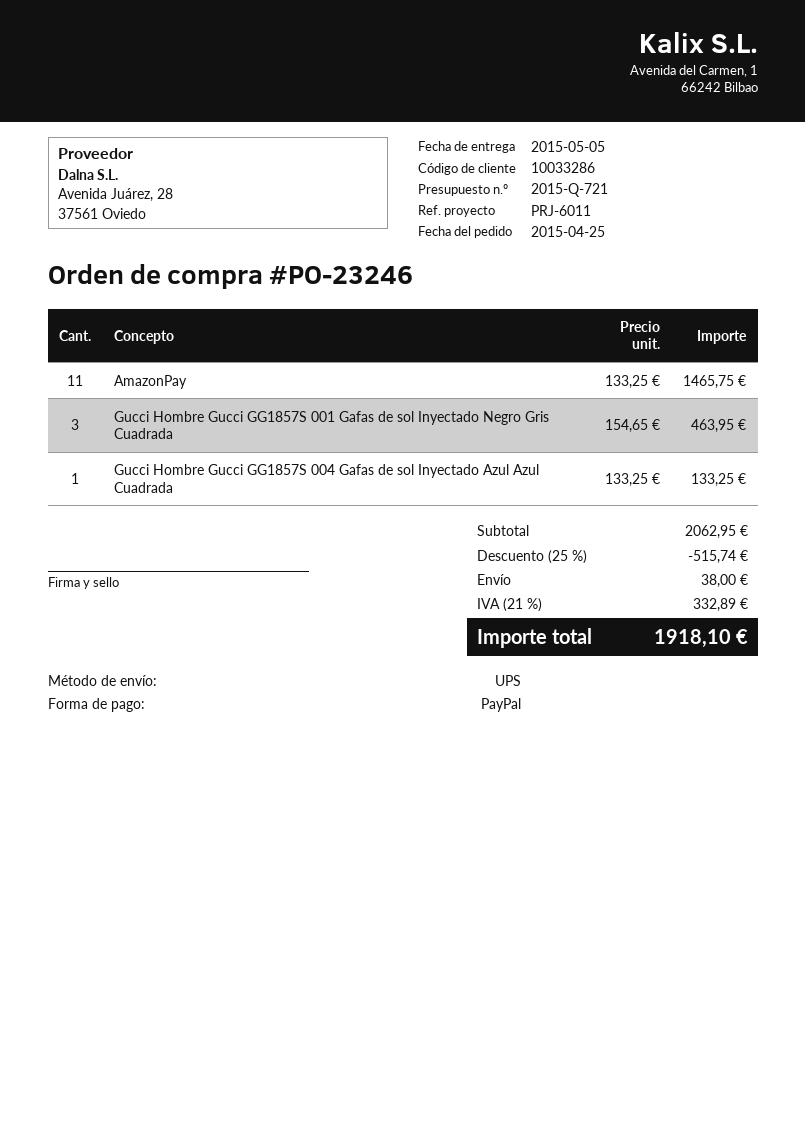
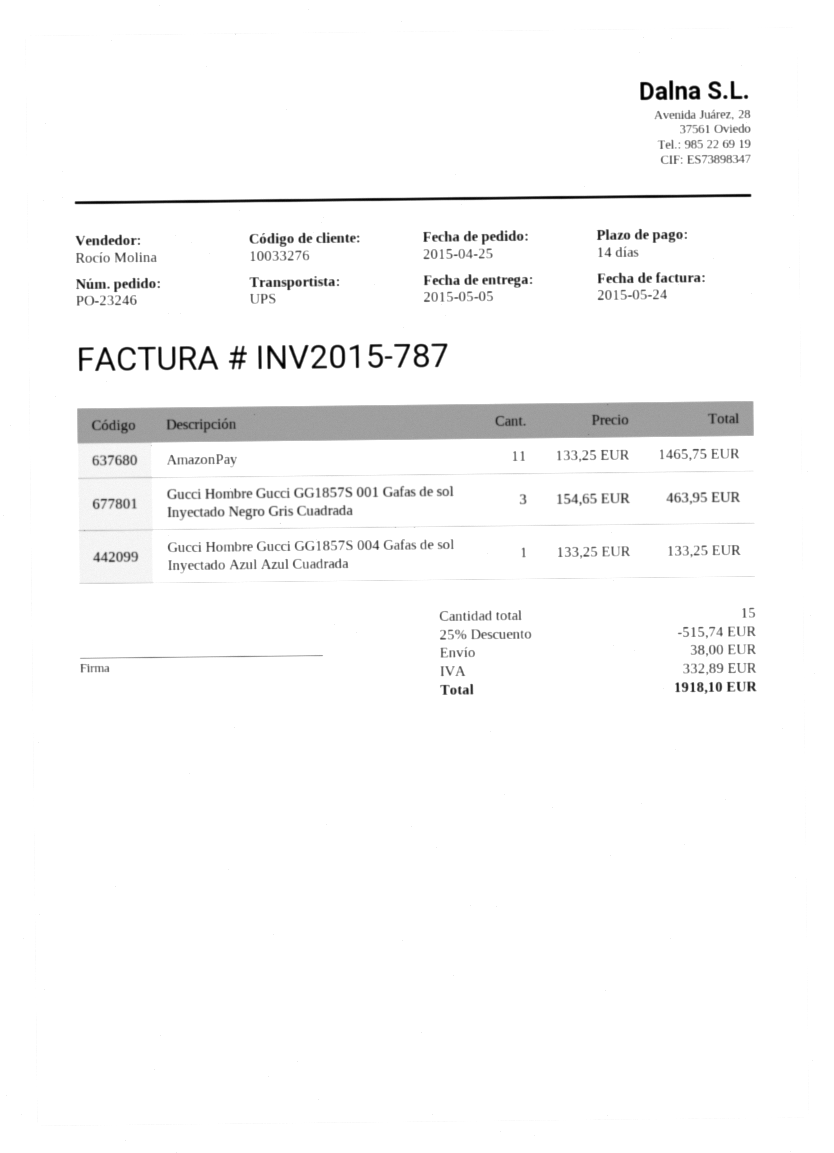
customer number: 10033286 -> 10033276

